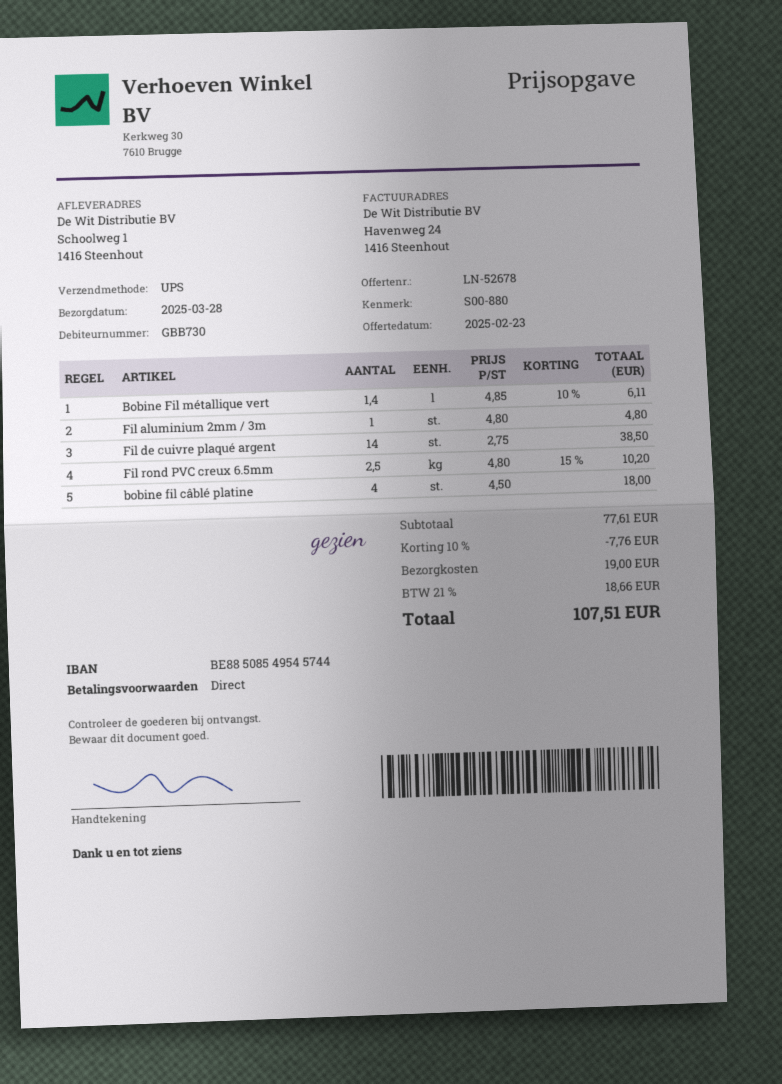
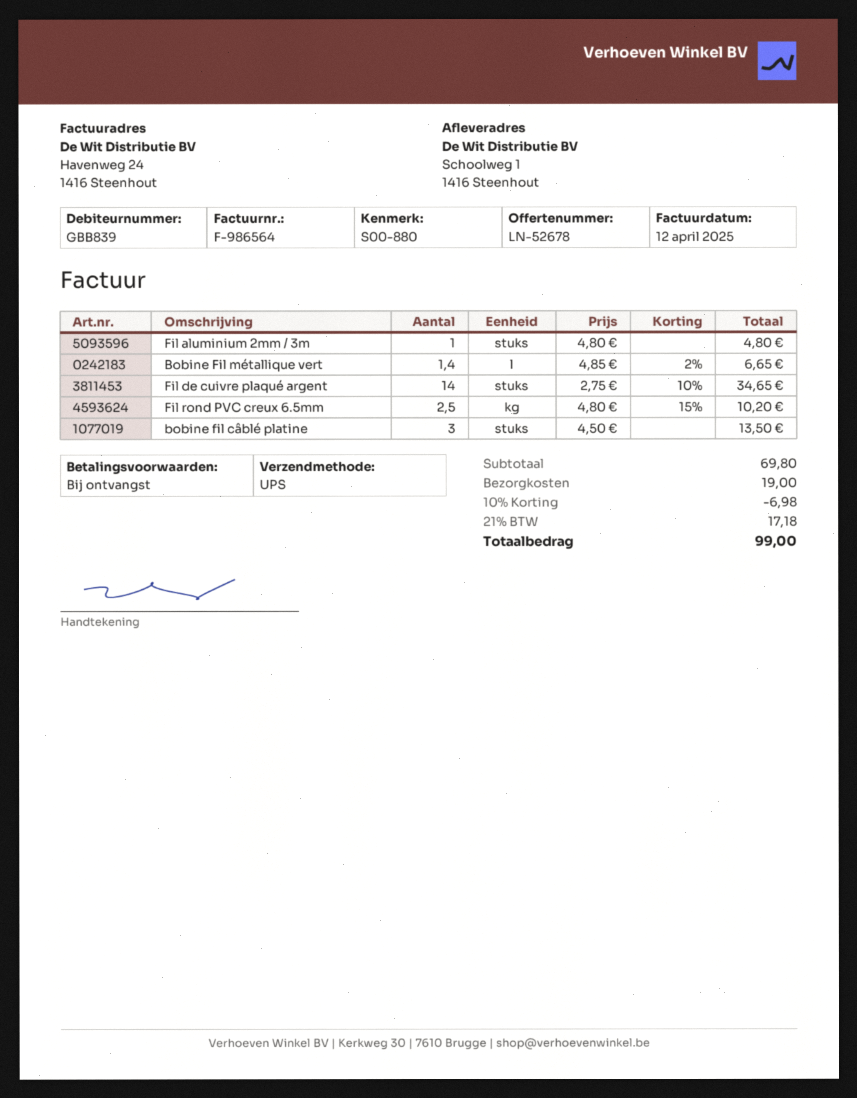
customer number: GBB730 -> GBB839
Bobine Fil métallique vert: 1.4 x 4.85 - 10% = 6.11 -> 1.4 x 4.85 - 2% = 6.65
Fil de cuivre plaqué argent: 14 x 2.75 = 38.50 -> 14 x 2.75 - 10% = 34.65
bobine fil câblé platine: 4 x 4.50 = 18.00 -> 3 x 4.50 = 13.50
subtotal: 77.61 -> 69.80
discount: 10% = 7.76 -> 10% = 6.98
tax: 21% = 18.66 -> 21% = 17.18
total: 107.51 -> 99.00

